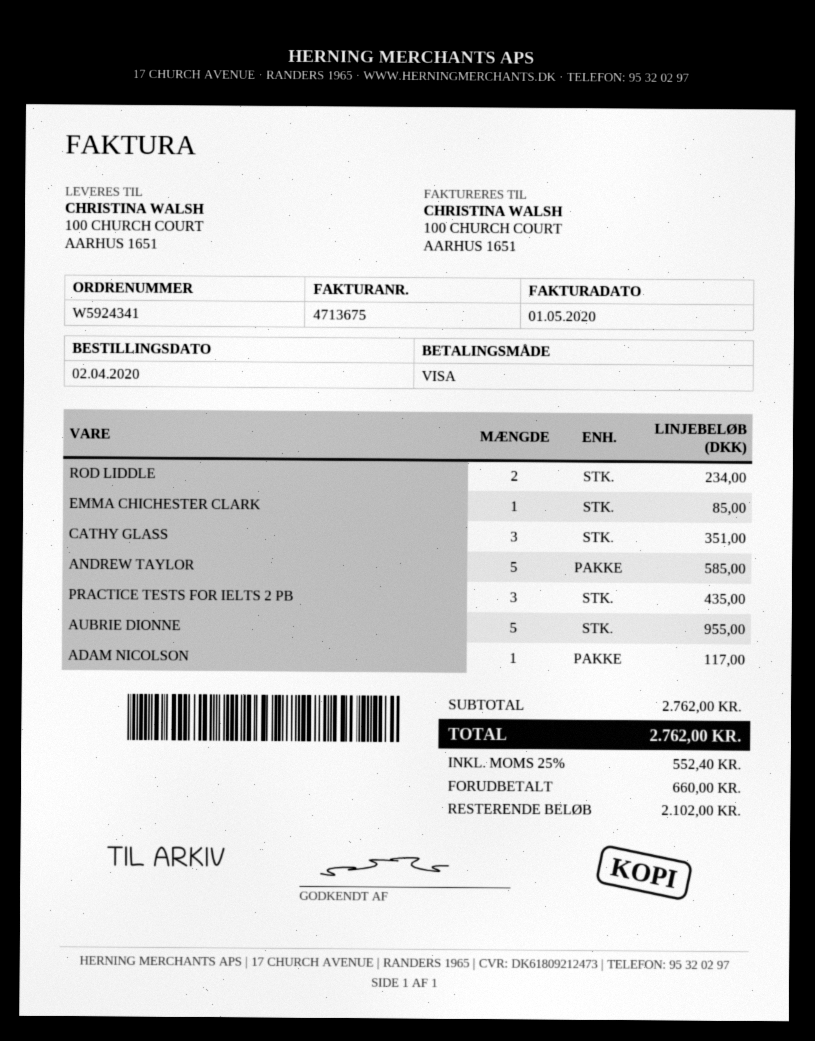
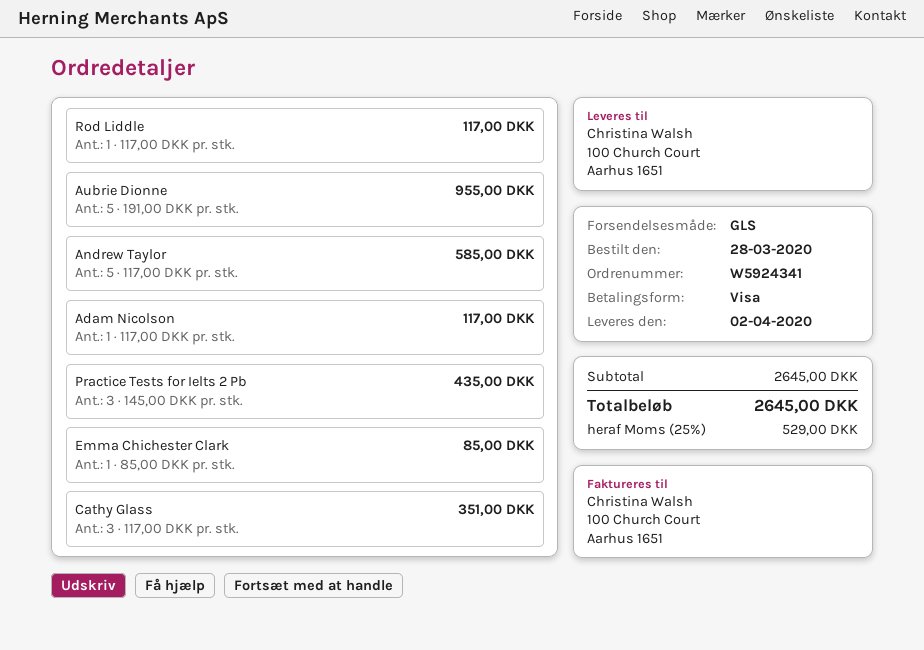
order date: 2020-04-02 -> 2020-03-28
ROD LIDDLE: 2 for 234.00 -> 1 for 117.00
subtotal: 2762.00 -> 2645.00
tax: 25% = 552.40 -> 25% = 529.00
total: 2762.00 -> 2645.00

